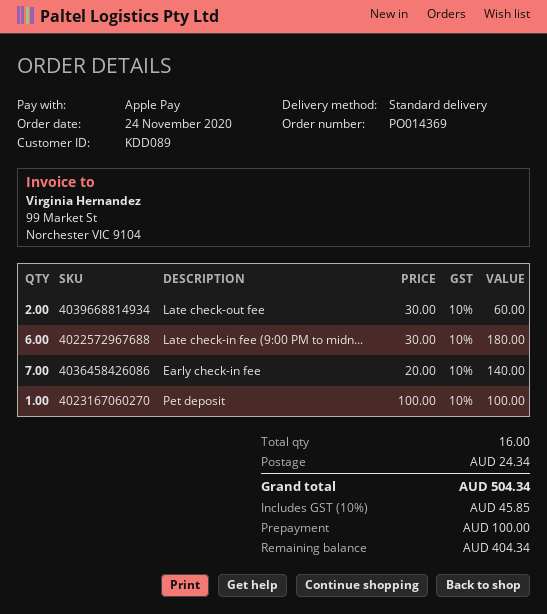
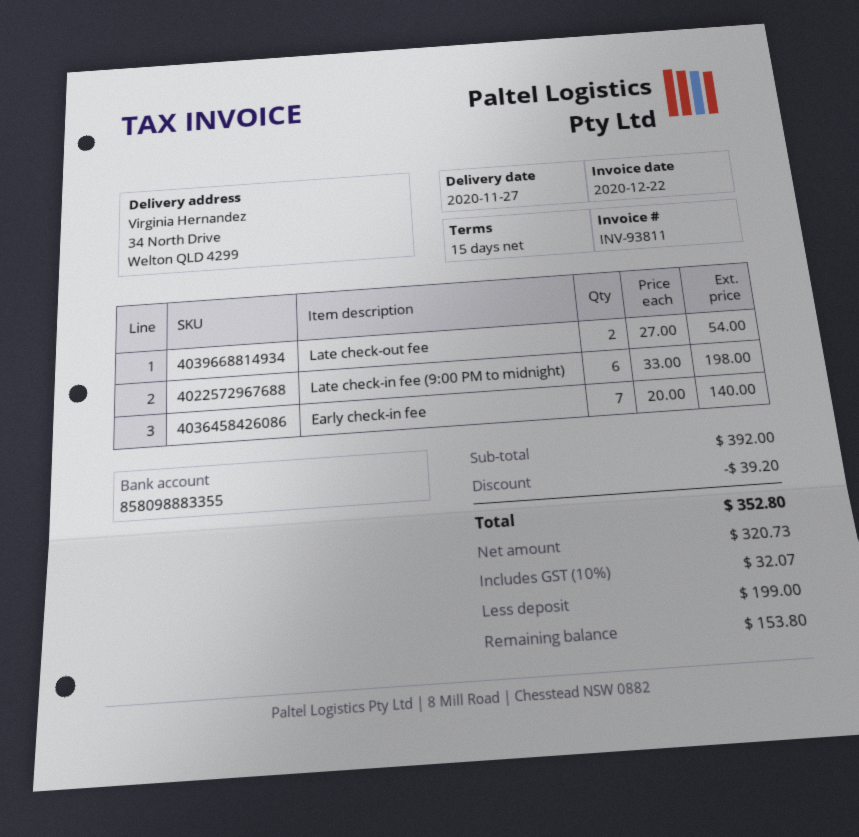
Late check-out fee: 2 x 30.00 = 60.00 -> 2 x 27.00 = 54.00
Late check-in fee (9:00 PM to midn...: 6 x 30.00 = 180.00 -> 6 x 33.00 = 198.00
Pet deposit: 1 x 100.00 = 100.00 -> none
discount: none -> 39.20
shipping: 24.34 -> none
tax: 10% = 45.85 -> 10% = 32.07
total: 504.34 -> 352.80
deposit: 100.00 -> 199.00
balance: 404.34 -> 153.80

